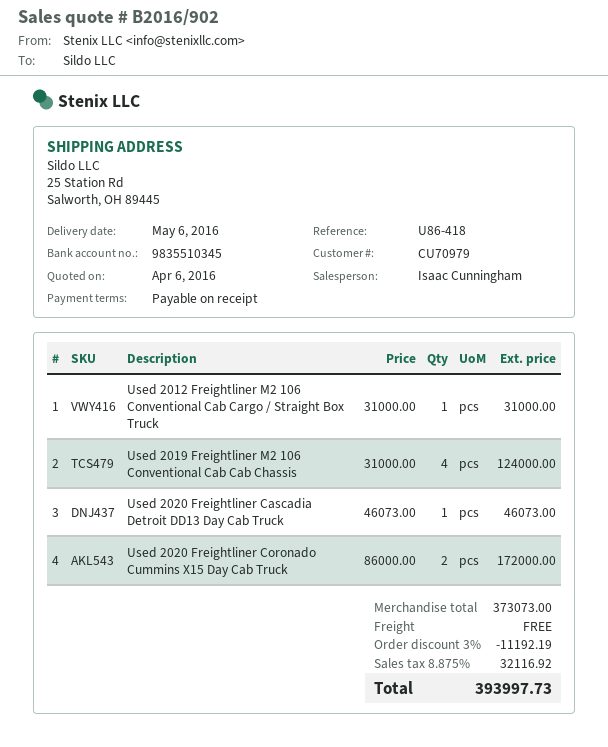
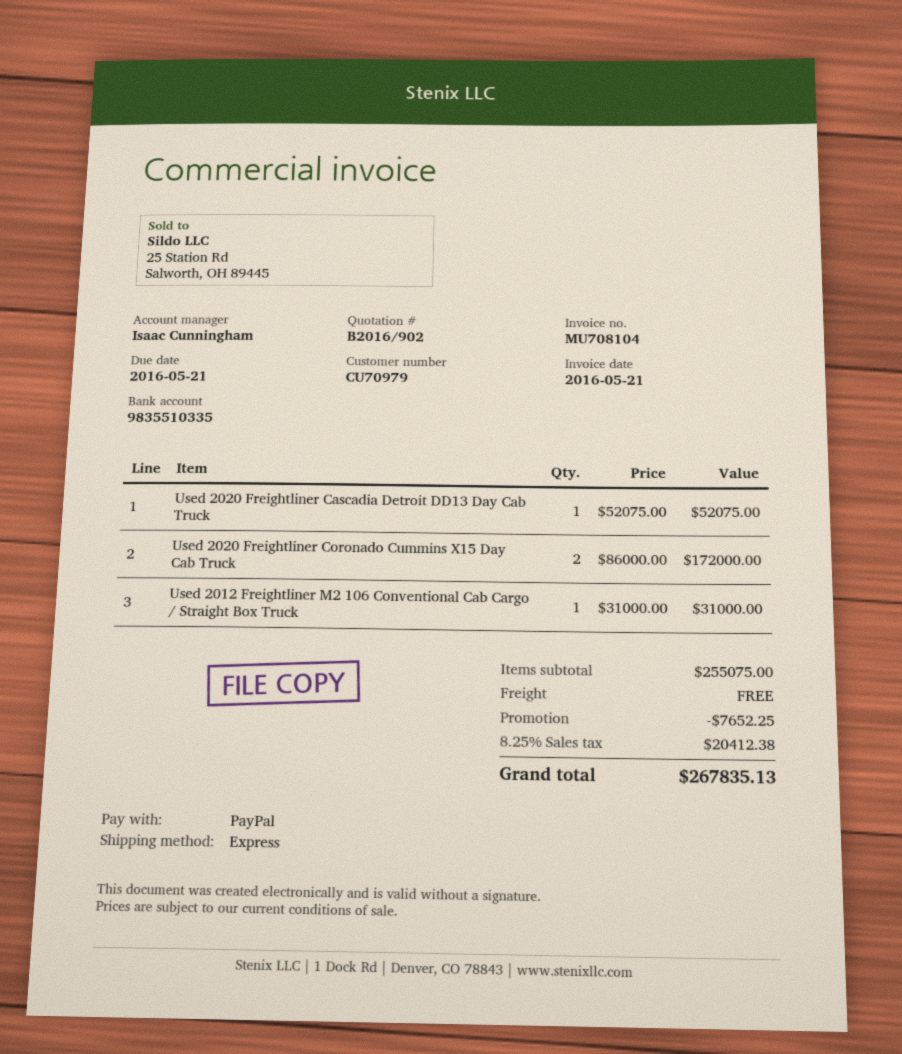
bank account: 9835510345 -> 9835510335
Used 2019 Freightliner M2 106 Conventional Cab Cab Chassis: 4 x 31000.00 = 124000.00 -> none
Used 2020 Freightliner Cascadia Detroit DD13 Day Cab Truck: 1 x 46073.00 = 46073.00 -> 1 x 52075.00 = 52075.00
subtotal: 373073.00 -> 255075.00
discount: 11192.19 -> 7652.25
tax: 8.875% = 32116.92 -> 8.25% = 20412.38
total: 393997.73 -> 267835.13

